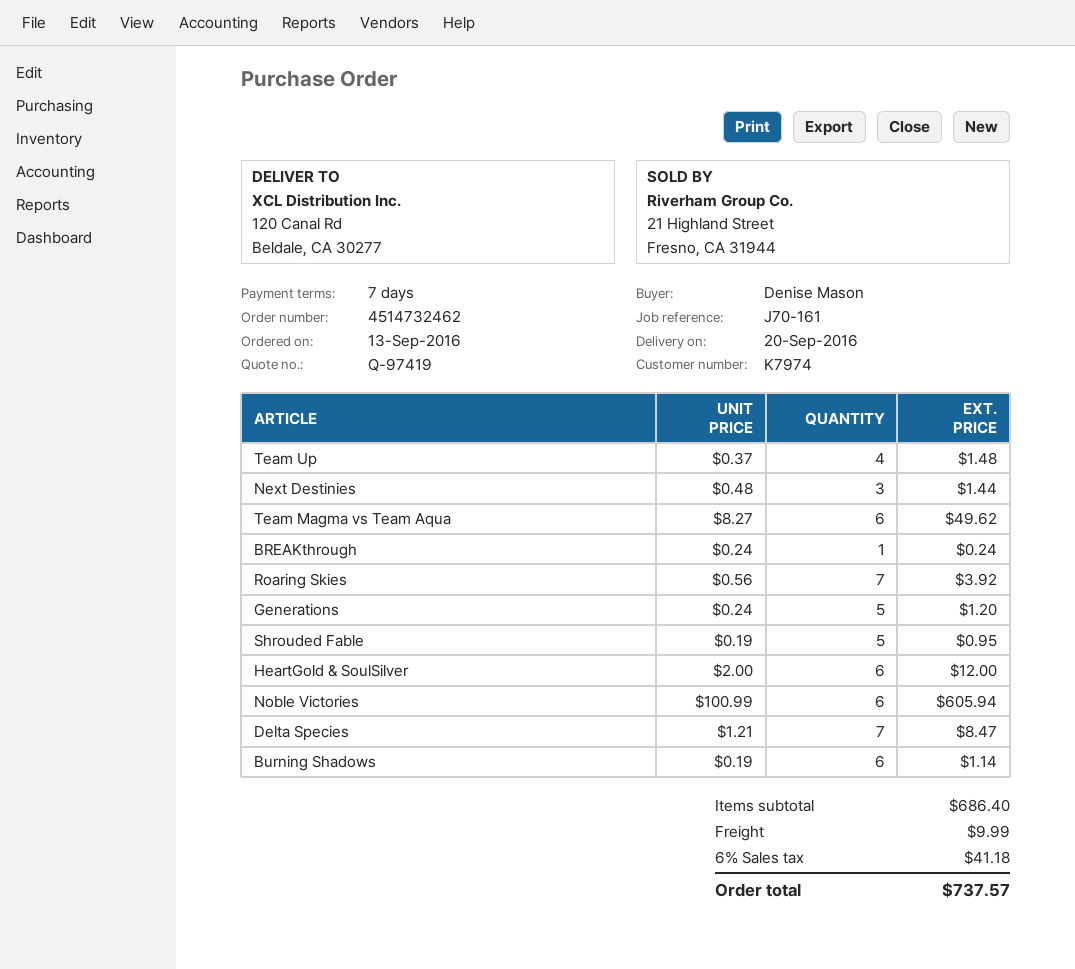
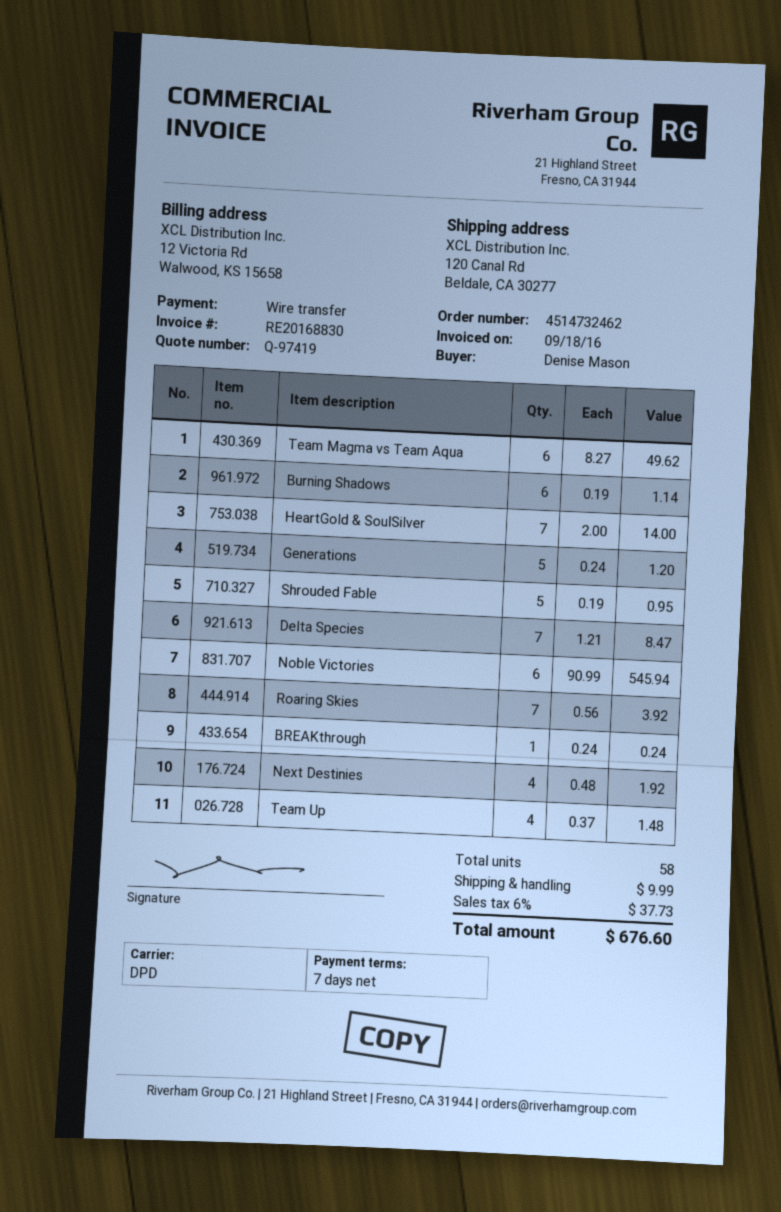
Next Destinies: 3 x 0.48 = 1.44 -> 4 x 0.48 = 1.92
HeartGold & SoulSilver: 6 x 2.00 = 12.00 -> 7 x 2.00 = 14.00
Noble Victories: 6 x 100.99 = 605.94 -> 6 x 90.99 = 545.94
tax: 6% = 41.18 -> 6% = 37.73
total: 737.57 -> 676.60

